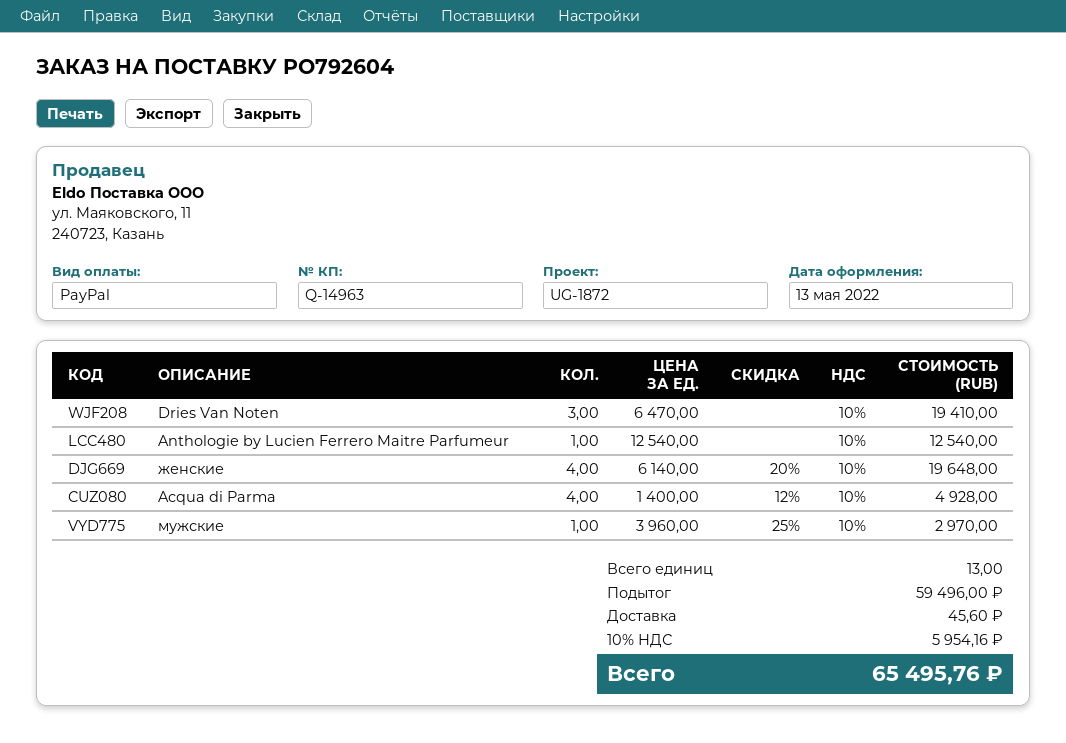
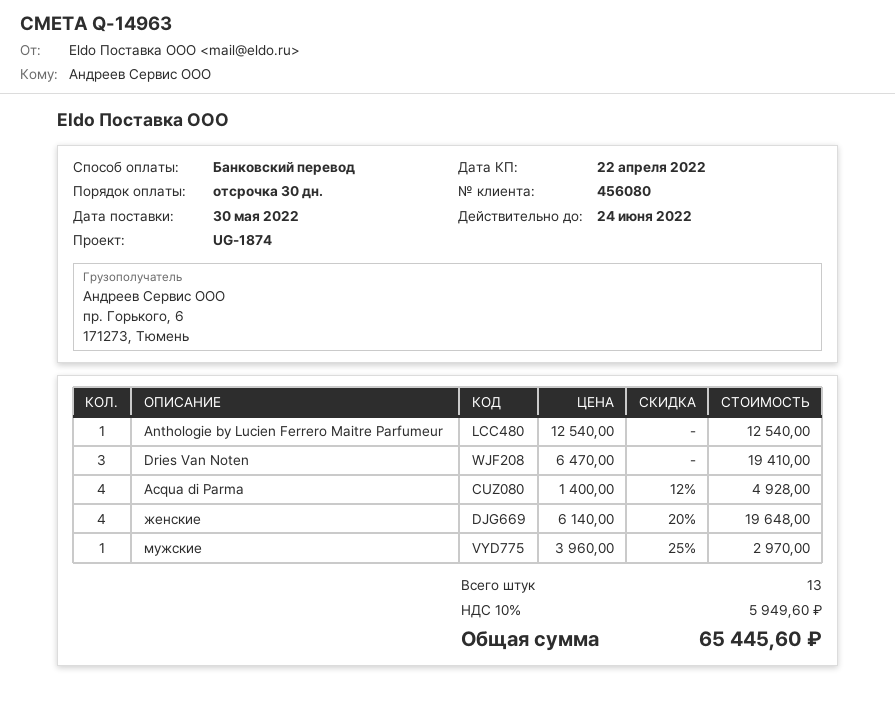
reference: UG-1872 -> UG-1874
payment method: PayPal -> bank transfer
shipping: 45.60 -> none
tax: 10% = 5954.16 -> 10% = 5949.60
total: 65495.76 -> 65445.60

